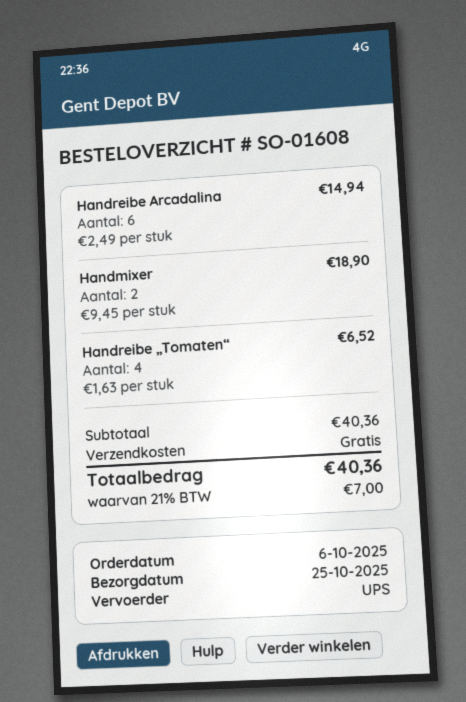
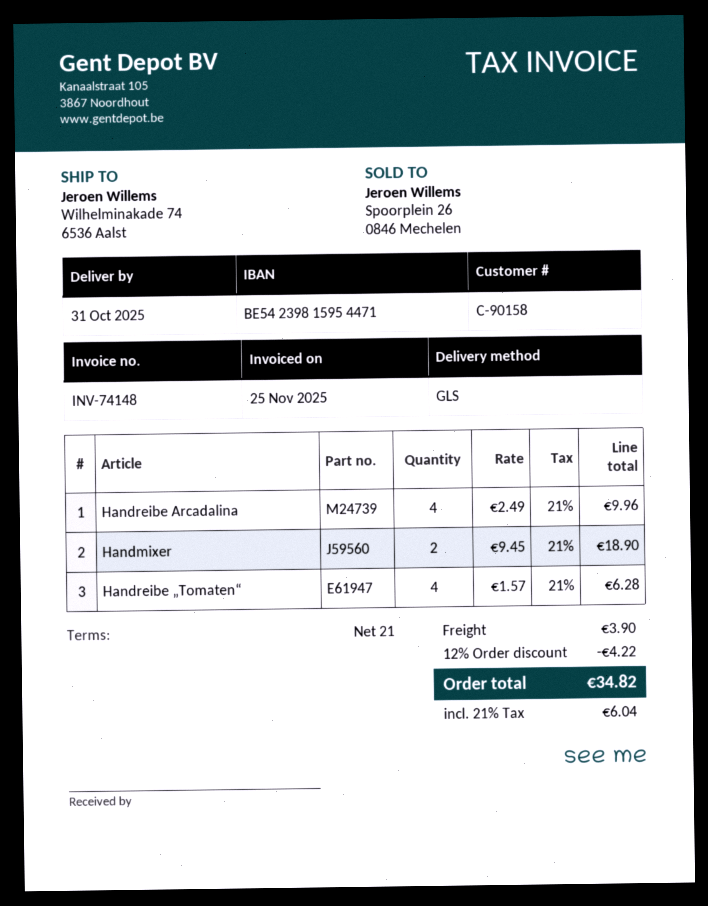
delivery date: 2025-10-25 -> 2025-10-31
shipping method: UPS -> GLS
Handreibe Arcadalina: 6 x 2.49 = 14.94 -> 4 x 2.49 = 9.96
Handreibe „Tomaten“: 4 x 1.63 = 6.52 -> 4 x 1.57 = 6.28
discount: none -> 12% = 4.22
shipping: 0.00 -> 3.90
tax: 21% = 7.00 -> 21% = 6.04
total: 40.36 -> 34.82

